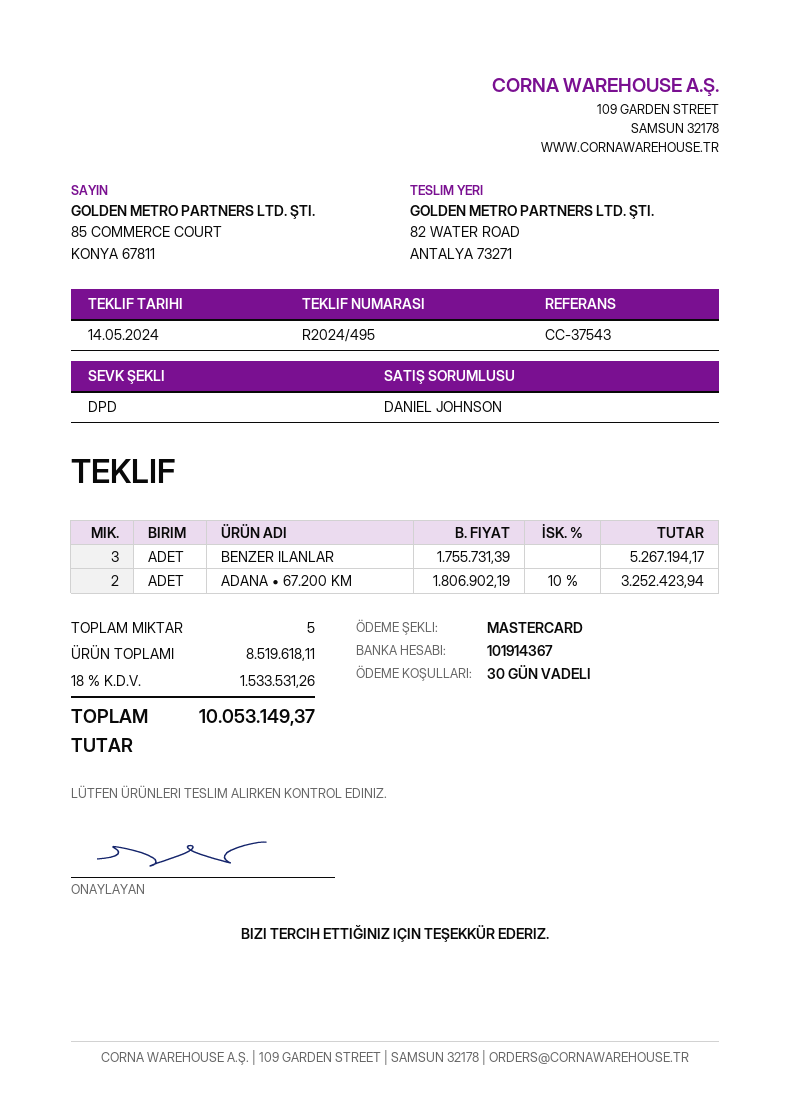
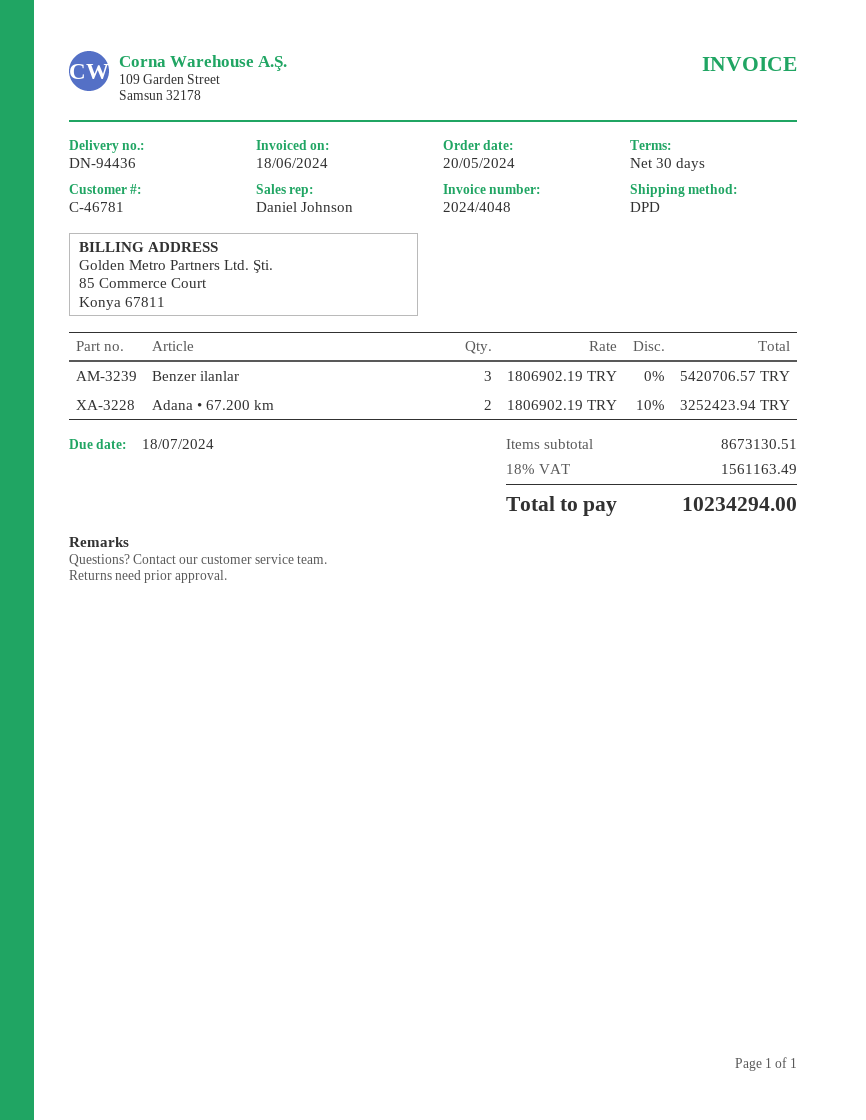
BENZER ILANLAR: 3 x 1755731.39 = 5267194.17 -> 3 x 1806902.19 = 5420706.57
subtotal: 8519618.11 -> 8673130.51
tax: 18% = 1533531.26 -> 18% = 1561163.49
total: 10053149.37 -> 10234294.00

